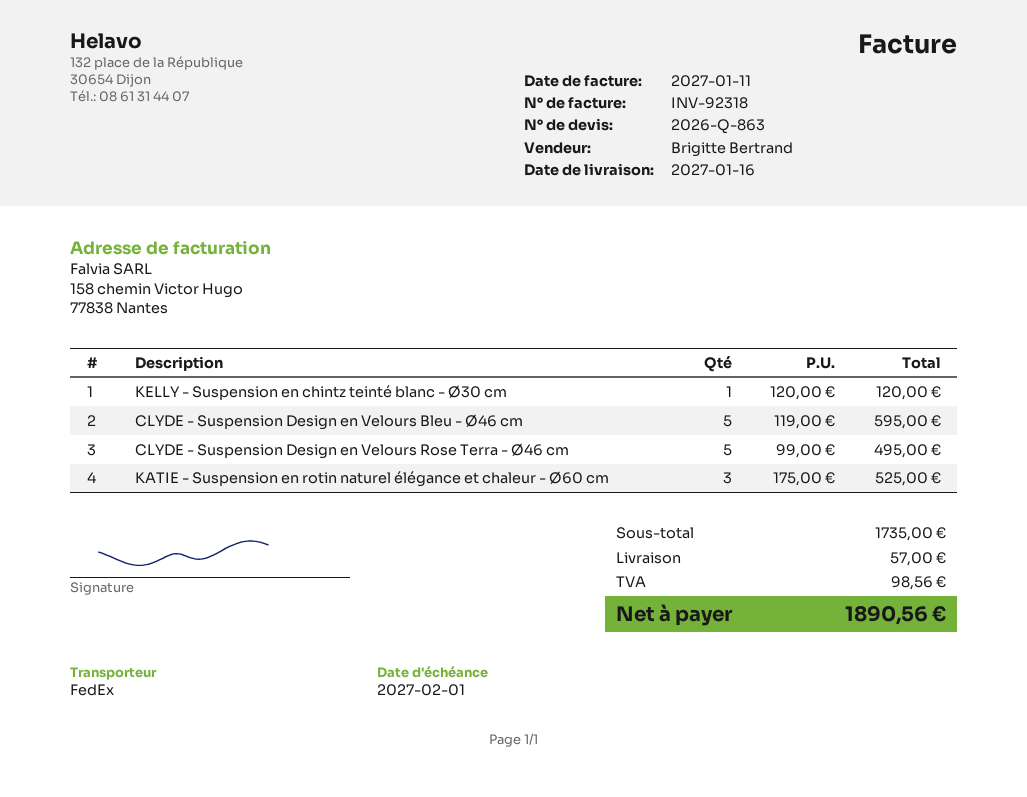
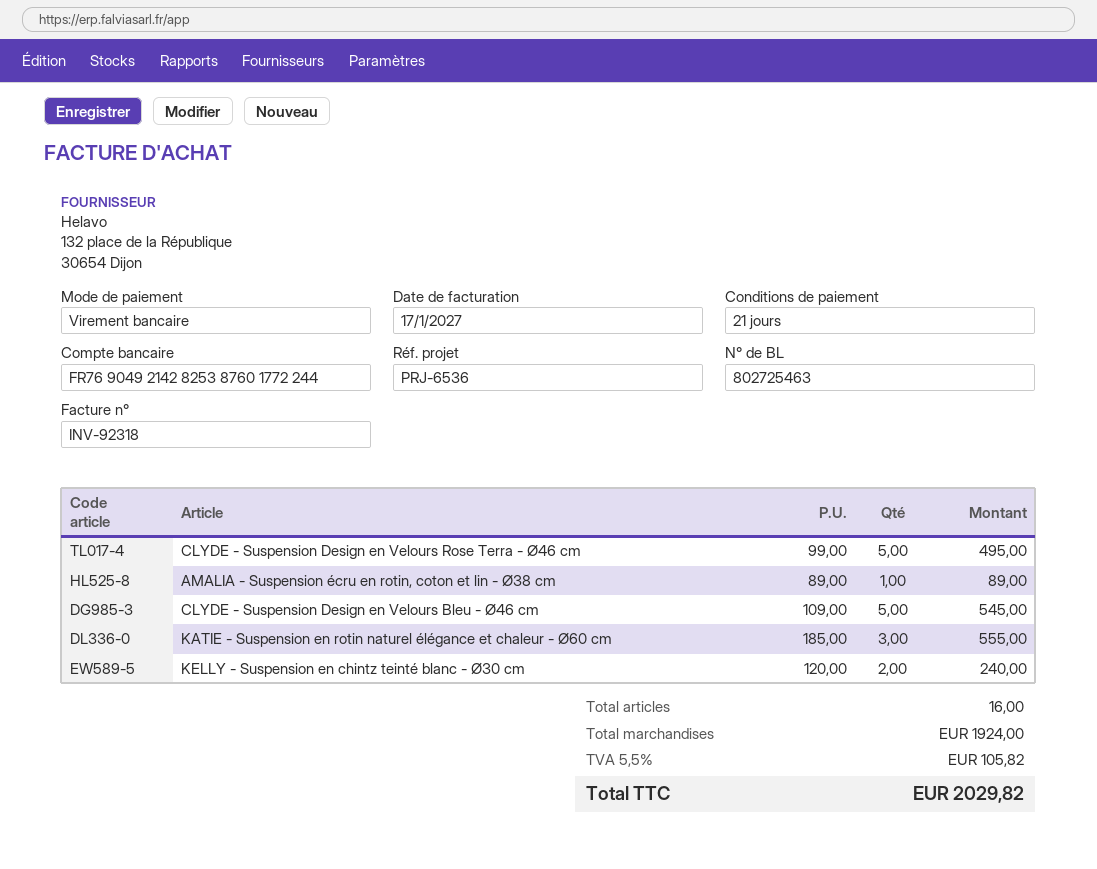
invoice date: 2027-01-11 -> 2027-01-17
KELLY - Suspension en chintz teinté blanc - Ø30 cm: 1 x 120.00 = 120.00 -> 2 x 120.00 = 240.00
CLYDE - Suspension Design en Velours Bleu - Ø46 cm: 5 x 119.00 = 595.00 -> 5 x 109.00 = 545.00
KATIE - Suspension en rotin naturel élégance et chaleur - Ø60 cm: 3 x 175.00 = 525.00 -> 3 x 185.00 = 555.00
AMALIA - Suspension écru en rotin, coton et lin - Ø38 cm: none -> 1 x 89.00 = 89.00
subtotal: 1735.00 -> 1924.00
shipping: 57.00 -> none
tax: 98.56 -> 105.82
total: 1890.56 -> 2029.82

